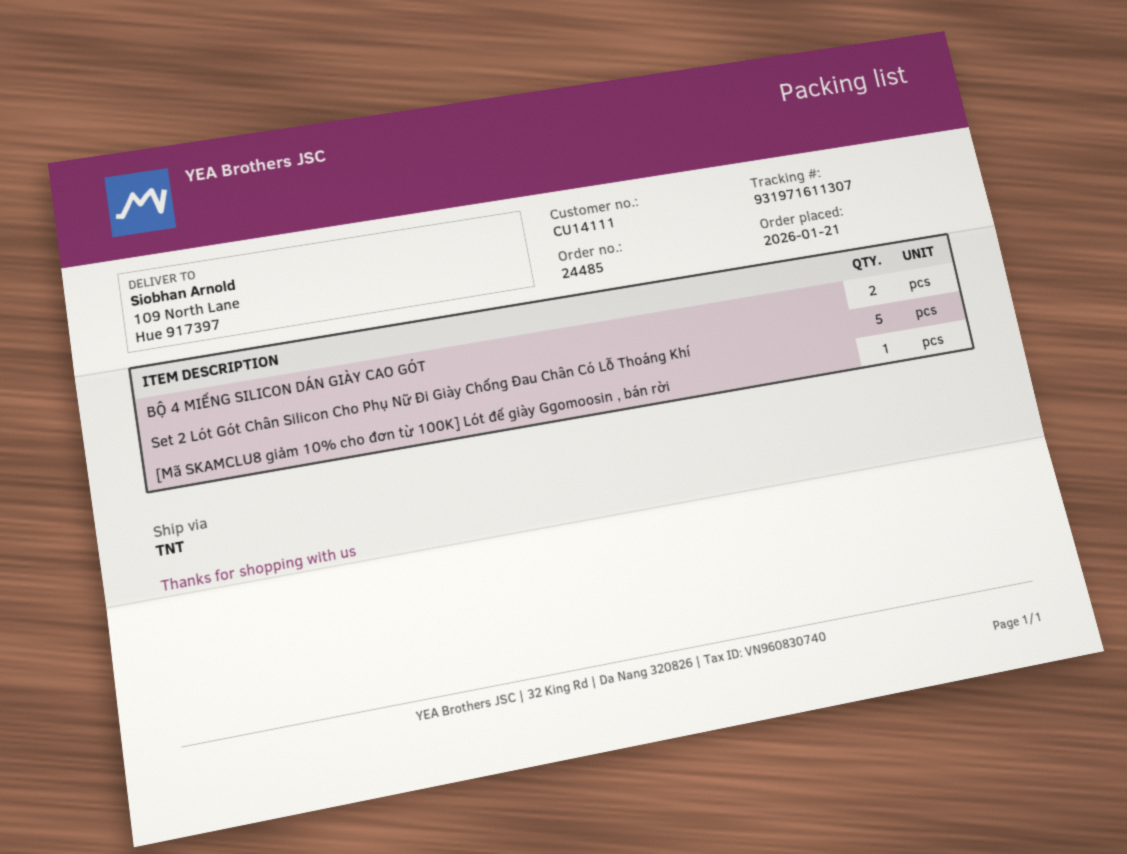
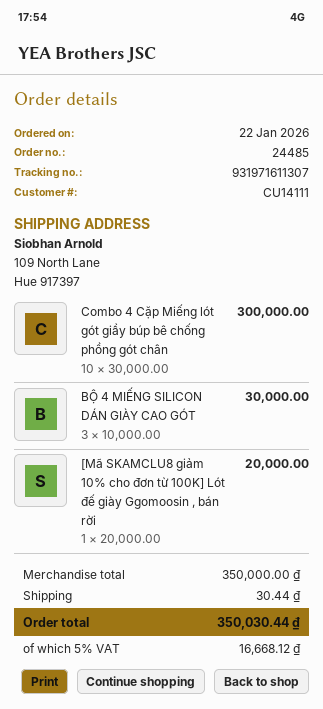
order date: 2026-01-21 -> 2026-01-22
BỘ 4 MIẾNG SILICON DÁN GIÀY CAO GÓT: 2 -> 3
Set 2 Lót Gót Chân Silicon Cho Phụ Nữ Đi Giày Chống Đau Chân Có Lỗ Thoáng Khí: 5 -> none
Combo 4 Cặp Miếng lót gót giầy búp bê chống phồng gót chân: none -> 10

